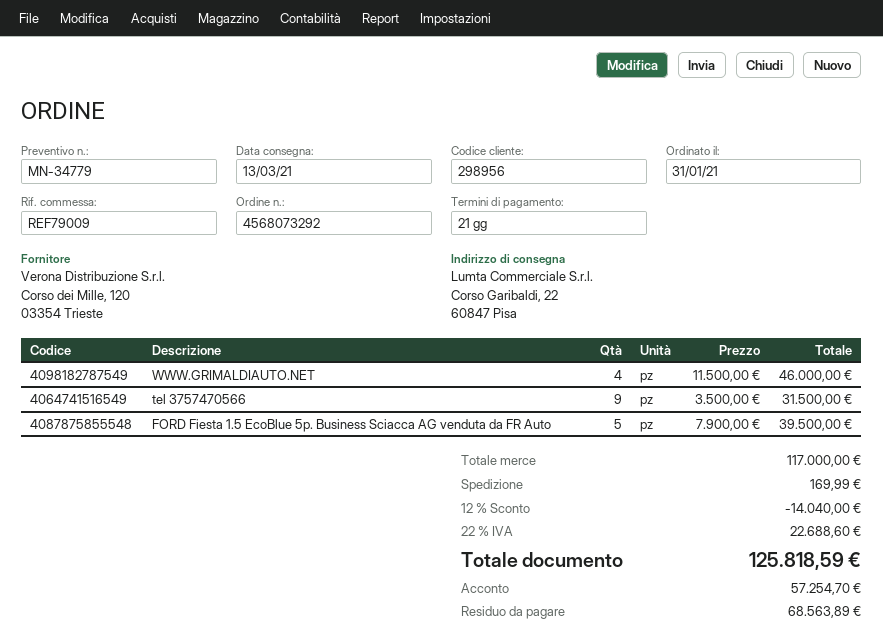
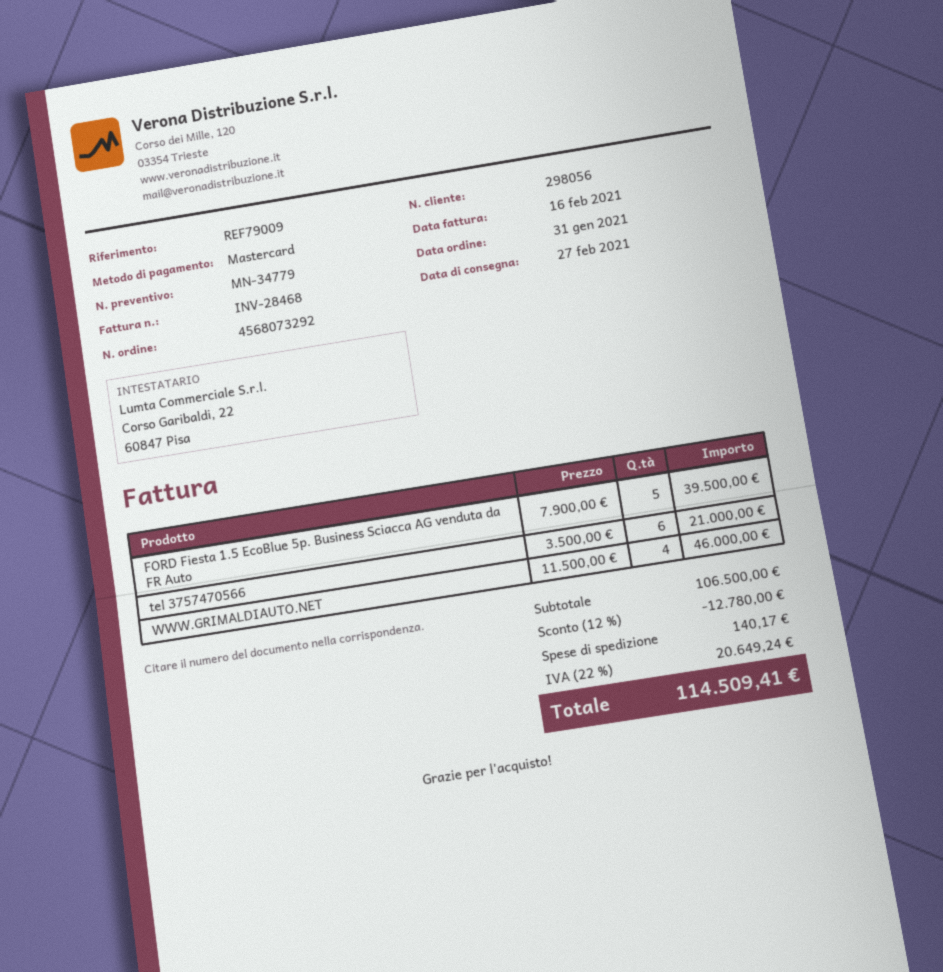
delivery date: 2021-03-13 -> 2021-02-27
customer number: 298956 -> 298056
tel 3757470566: 9 x 3500.00 = 31500.00 -> 6 x 3500.00 = 21000.00
subtotal: 117000.00 -> 106500.00
discount: 12% = 14040.00 -> 12% = 12780.00
shipping: 169.99 -> 140.17
tax: 22% = 22688.60 -> 22% = 20649.24
total: 125818.59 -> 114509.41

